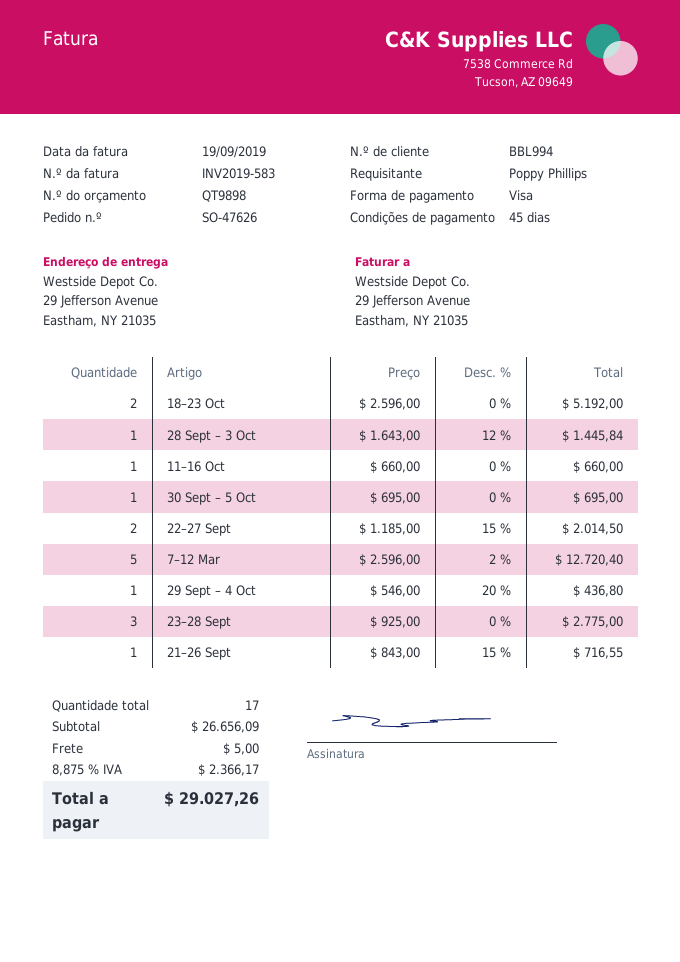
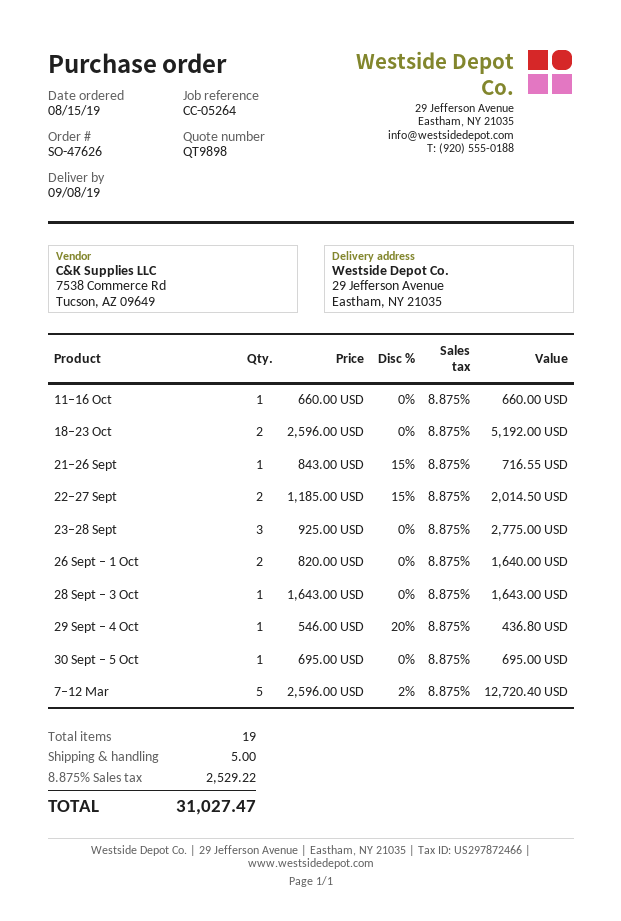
28 Sept – 3 Oct: 1 x 1643.00 - 12% = 1445.84 -> 1 x 1643.00 = 1643.00
26 Sept – 1 Oct: none -> 2 x 820.00 = 1640.00
total quantity: 17 -> 19
tax: 8.875% = 2366.17 -> 8.875% = 2529.22
total: 29027.26 -> 31027.47

